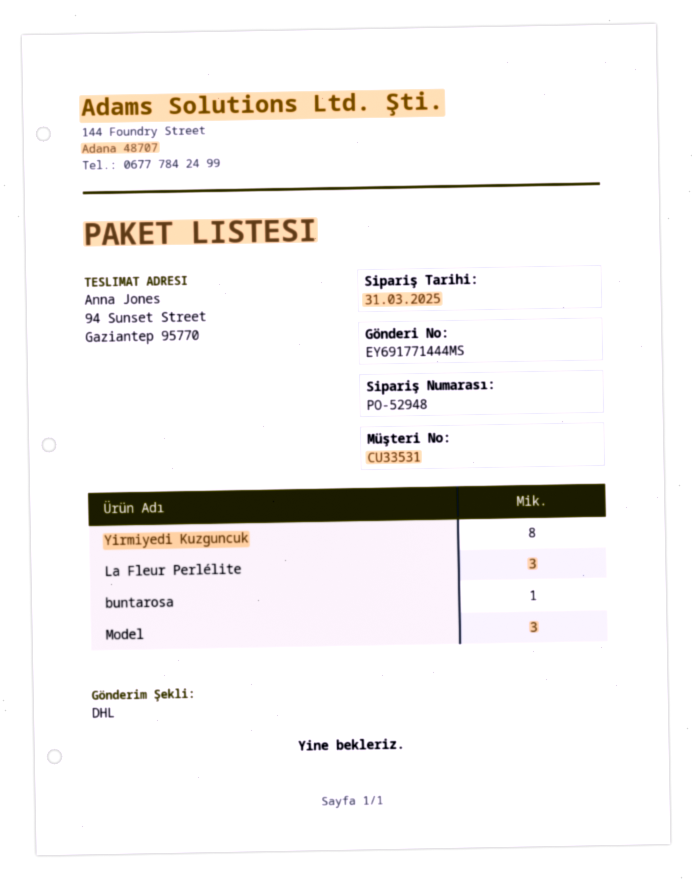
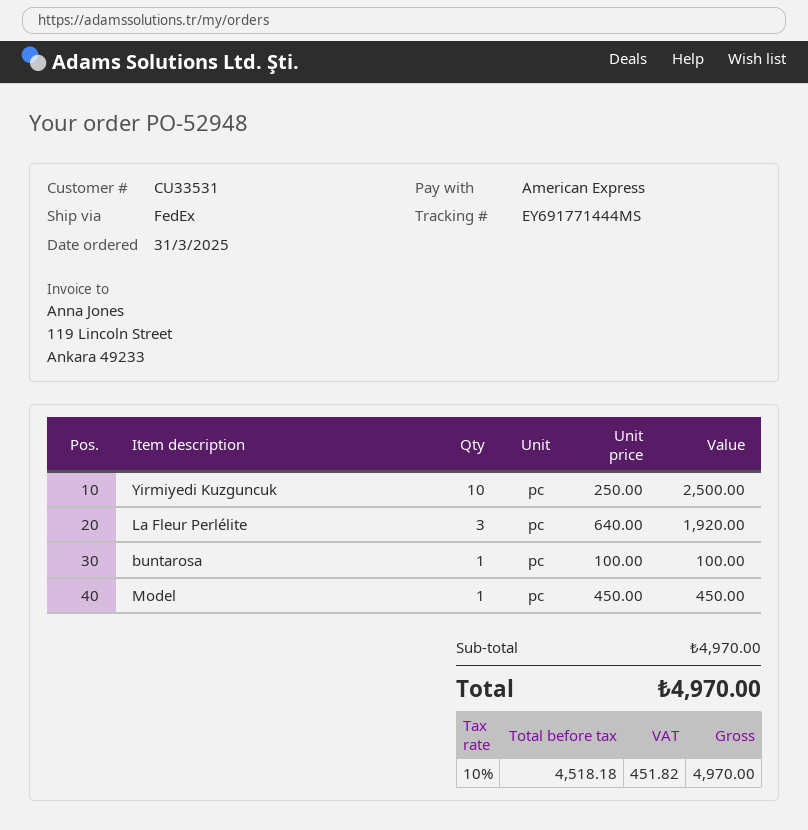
shipping method: DHL -> FedEx
Yirmiyedi Kuzguncuk: 8 -> 10
Model: 3 -> 1

